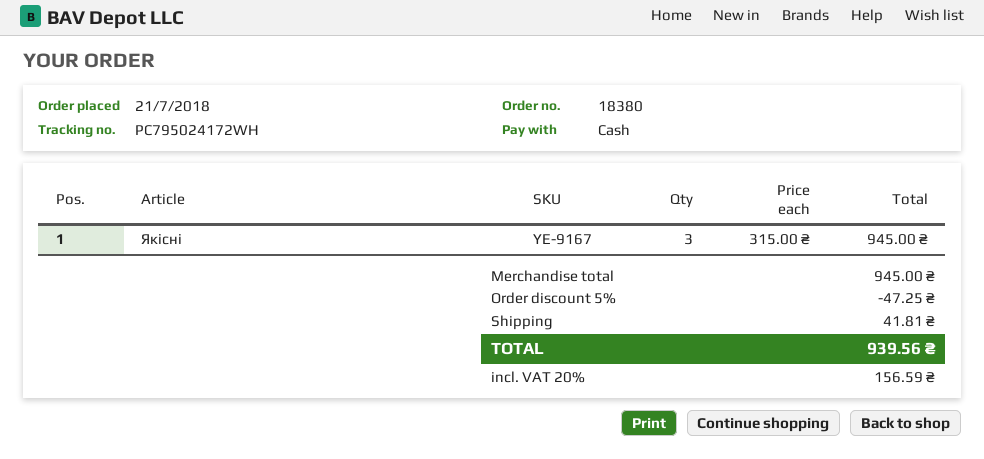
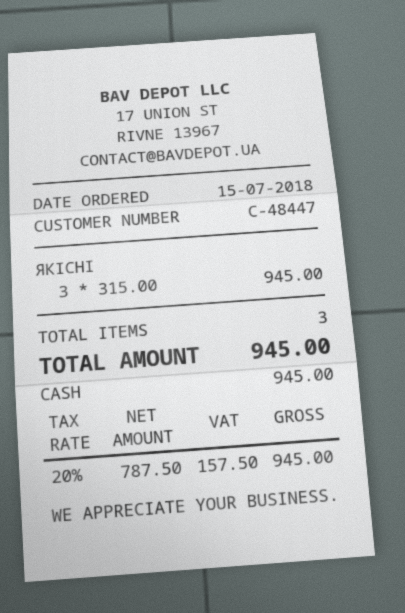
order date: 2018-07-21 -> 2018-07-15
discount: 5% = 47.25 -> none
shipping: 41.81 -> none
tax: 20% = 156.59 -> 20% = 157.50
total: 939.56 -> 945.00

